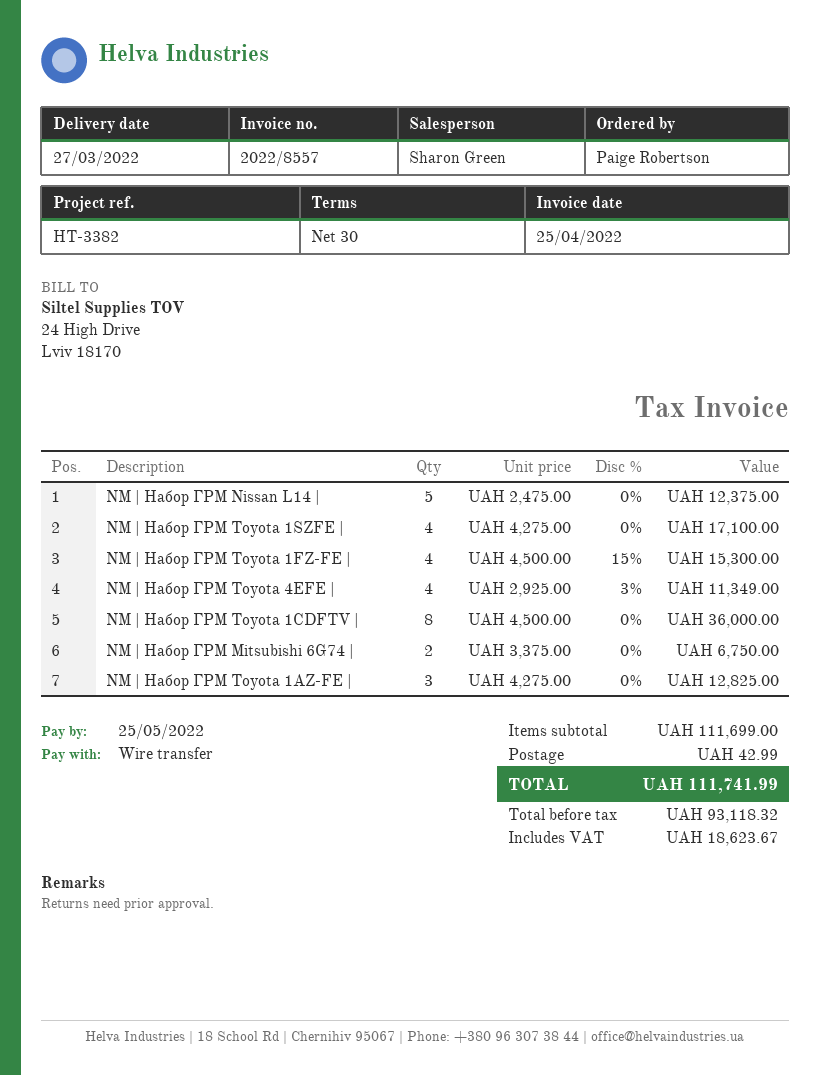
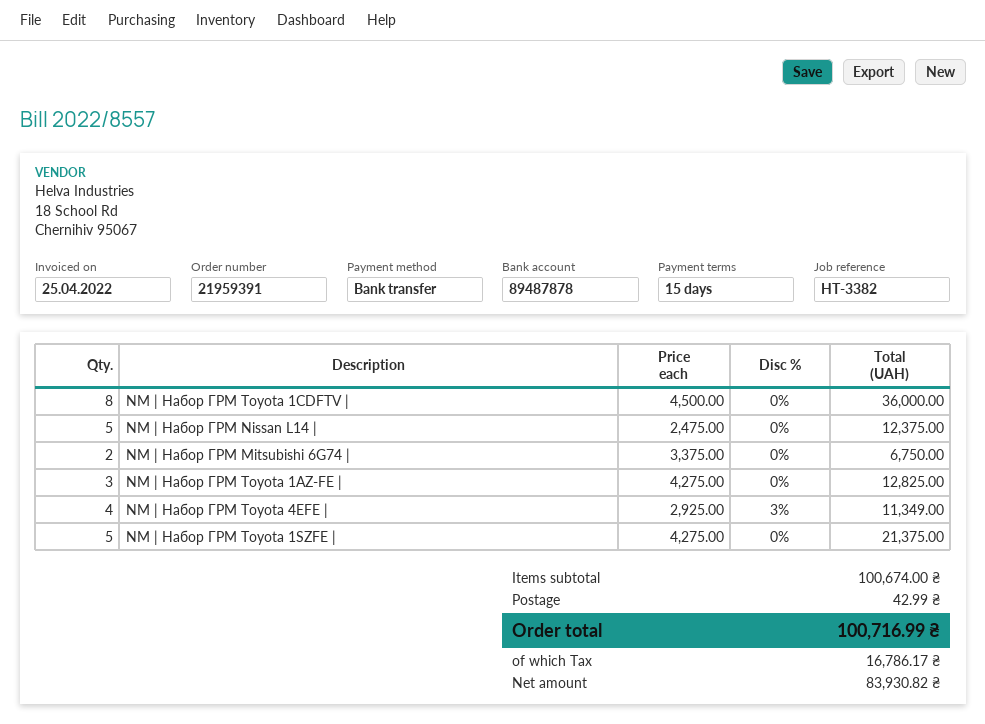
payment terms: 30 days -> 15 days
NM | Набор ГРМ Toyota 1SZFE |: 4 x 4275.00 = 17100.00 -> 5 x 4275.00 = 21375.00
NM | Набор ГРМ Toyota 1FZ-FE |: 4 x 4500.00 - 15% = 15300.00 -> none
subtotal: 111699.00 -> 100674.00
net: 93118.32 -> 83930.82
tax: 18623.67 -> 16786.17
total: 111741.99 -> 100716.99

